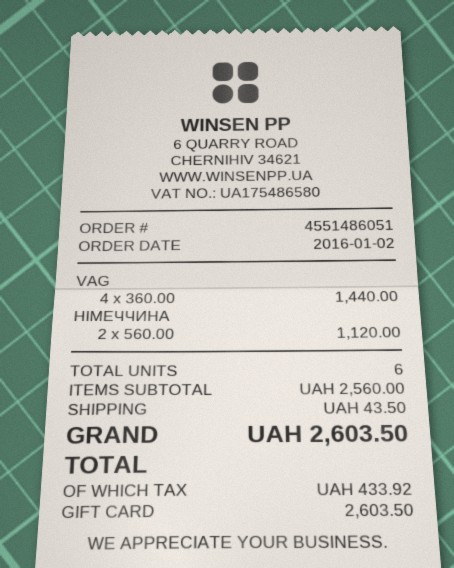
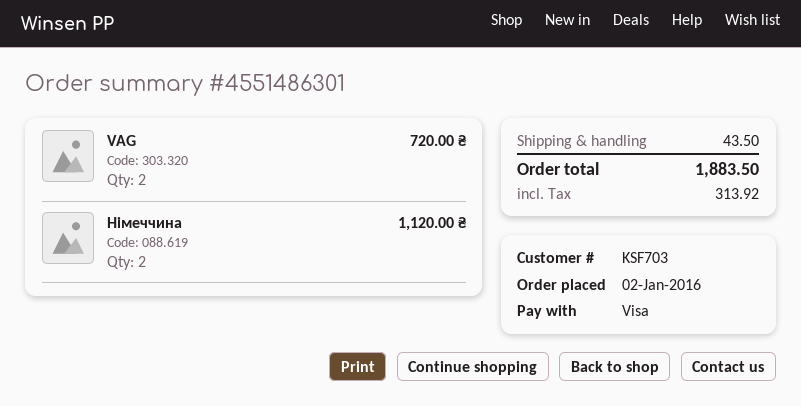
order number: 4551486051 -> 4551486301
payment method: gift card -> Visa
VAG: 4 for 1440.00 -> 2 for 720.00
tax: 433.92 -> 313.92
total: 2603.50 -> 1883.50

